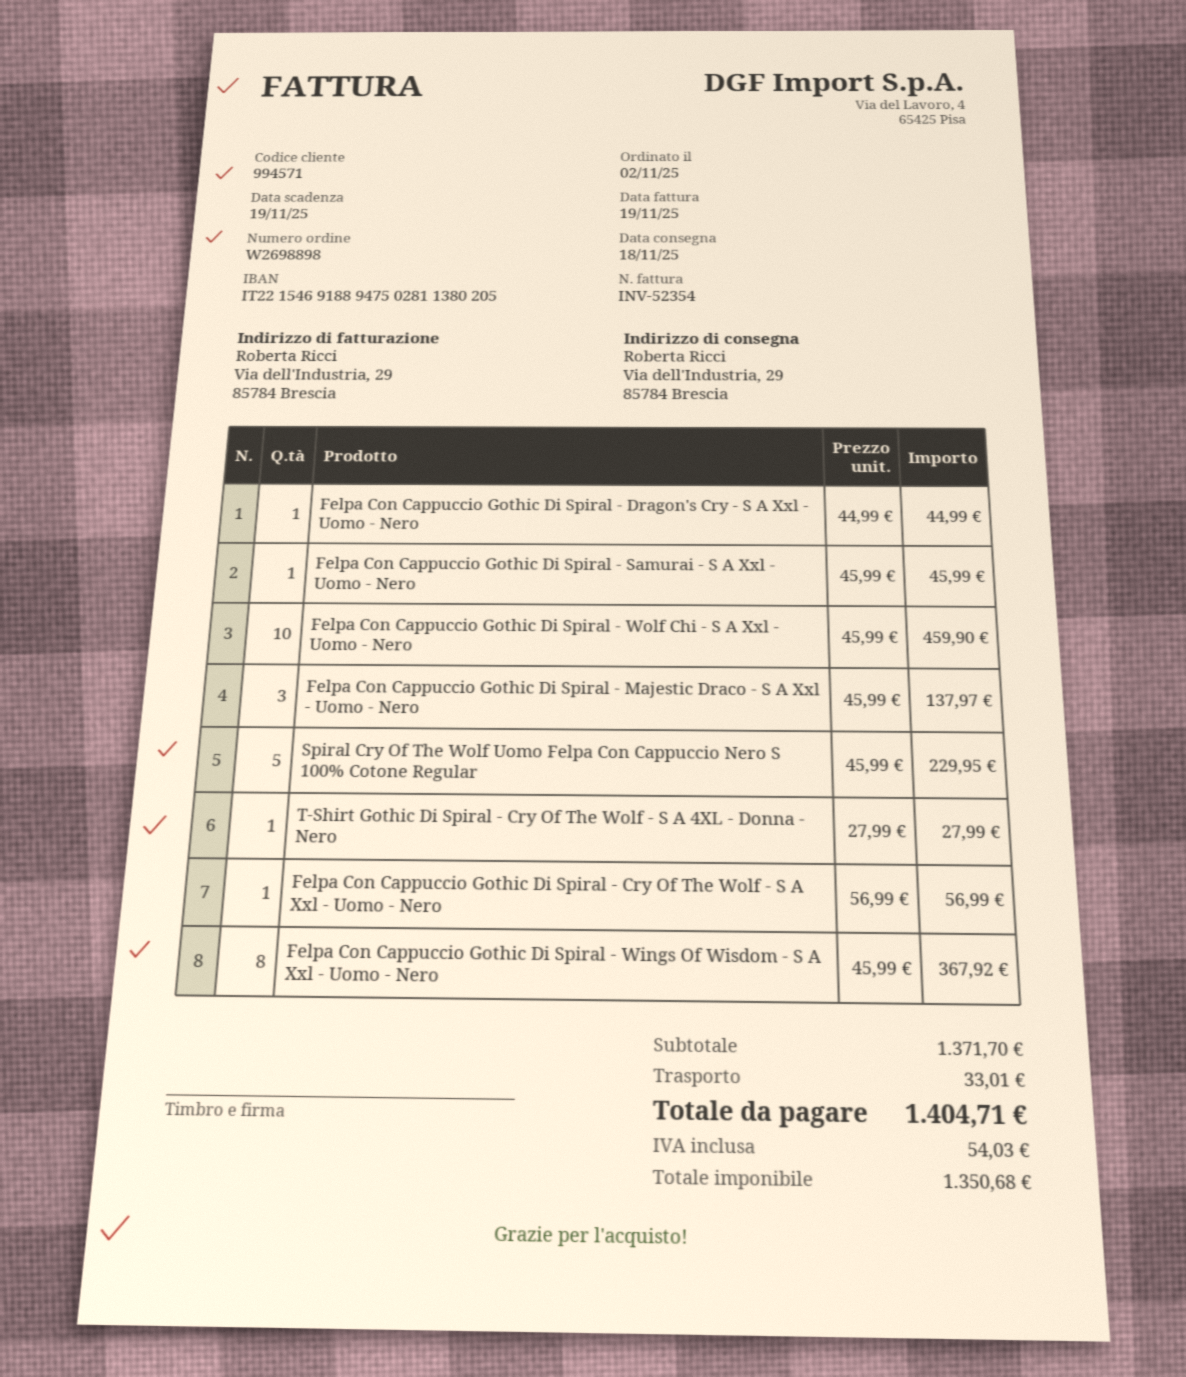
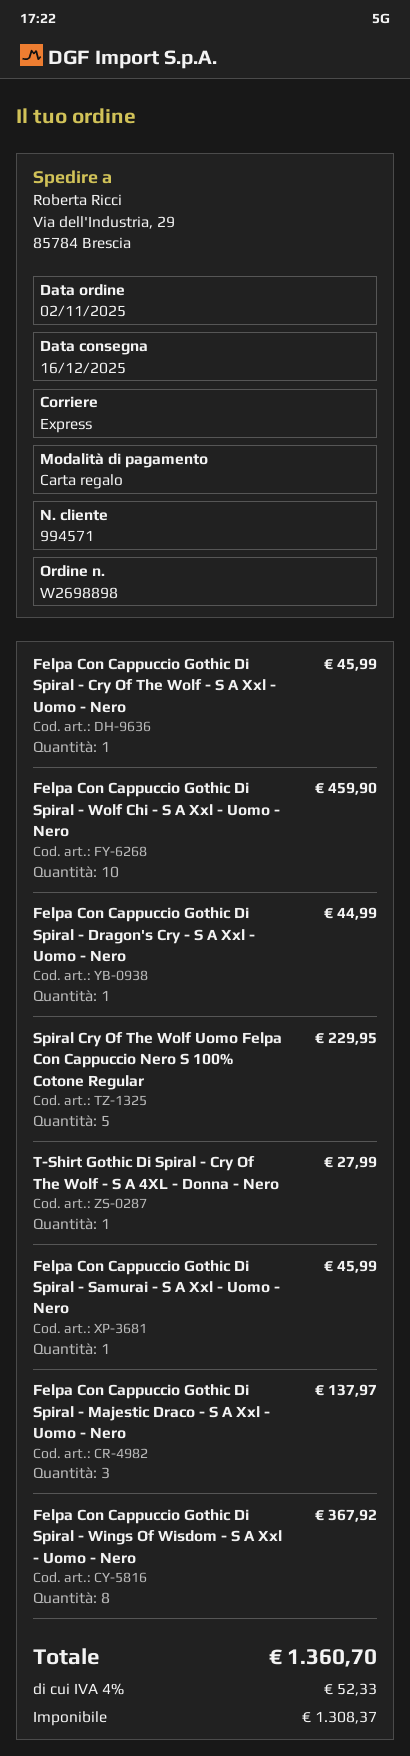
delivery date: 2025-11-18 -> 2025-12-16
Felpa Con Cappuccio Gothic Di Spiral - Cry Of The Wolf - S A Xxl - Uomo - Nero: 1 for 56.99 -> 1 for 45.99
shipping: 33.01 -> none
net: 1350.68 -> 1308.37
tax: 54.03 -> 52.33
total: 1404.71 -> 1360.70

